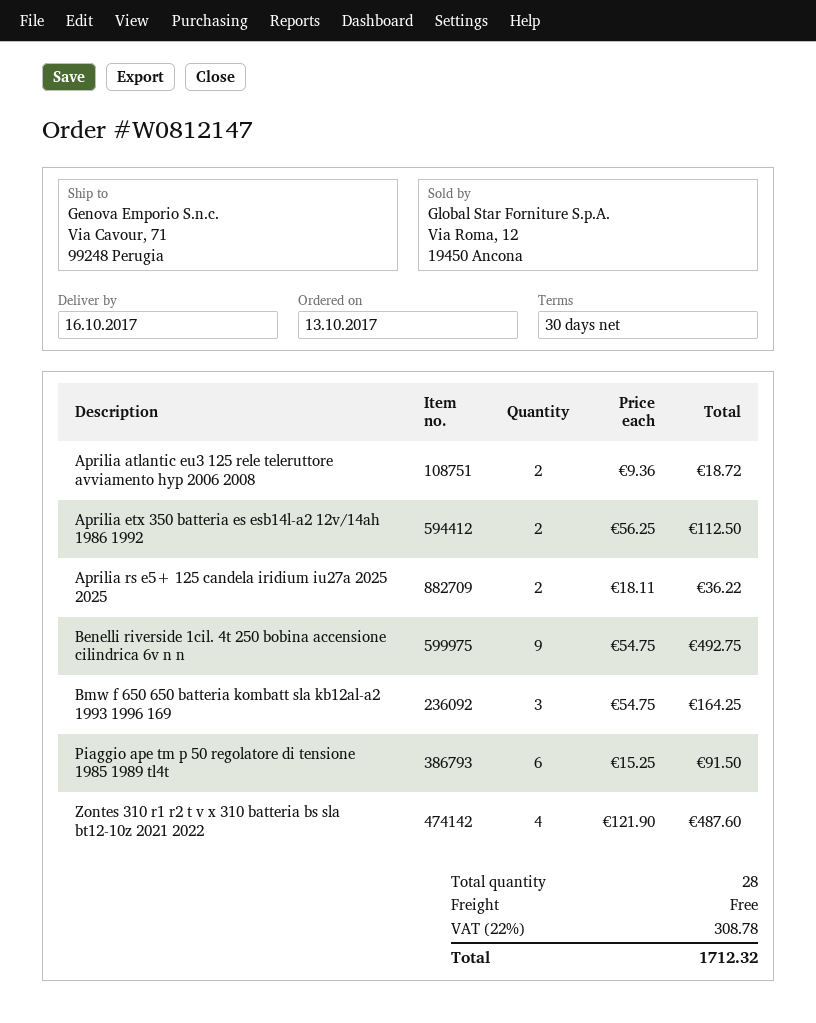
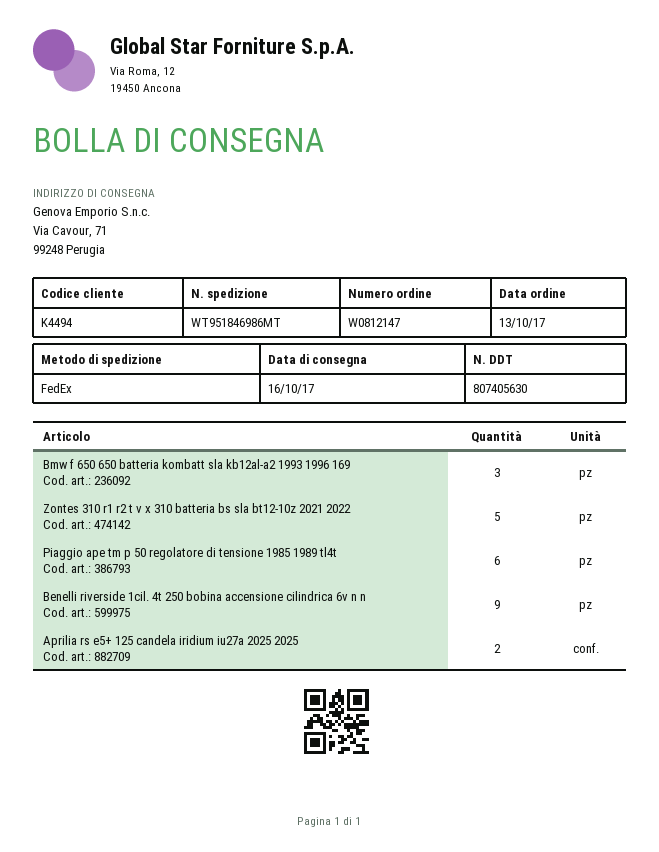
Aprilia atlantic eu3 125 rele teleruttore avviamento hyp 2006 2008: 2 -> none
Aprilia etx 350 batteria es esb14l-a2 12v/14ah 1986 1992: 2 -> none
Zontes 310 r1 r2 t v x 310 batteria bs sla bt12-10z 2021 2022: 4 -> 5

